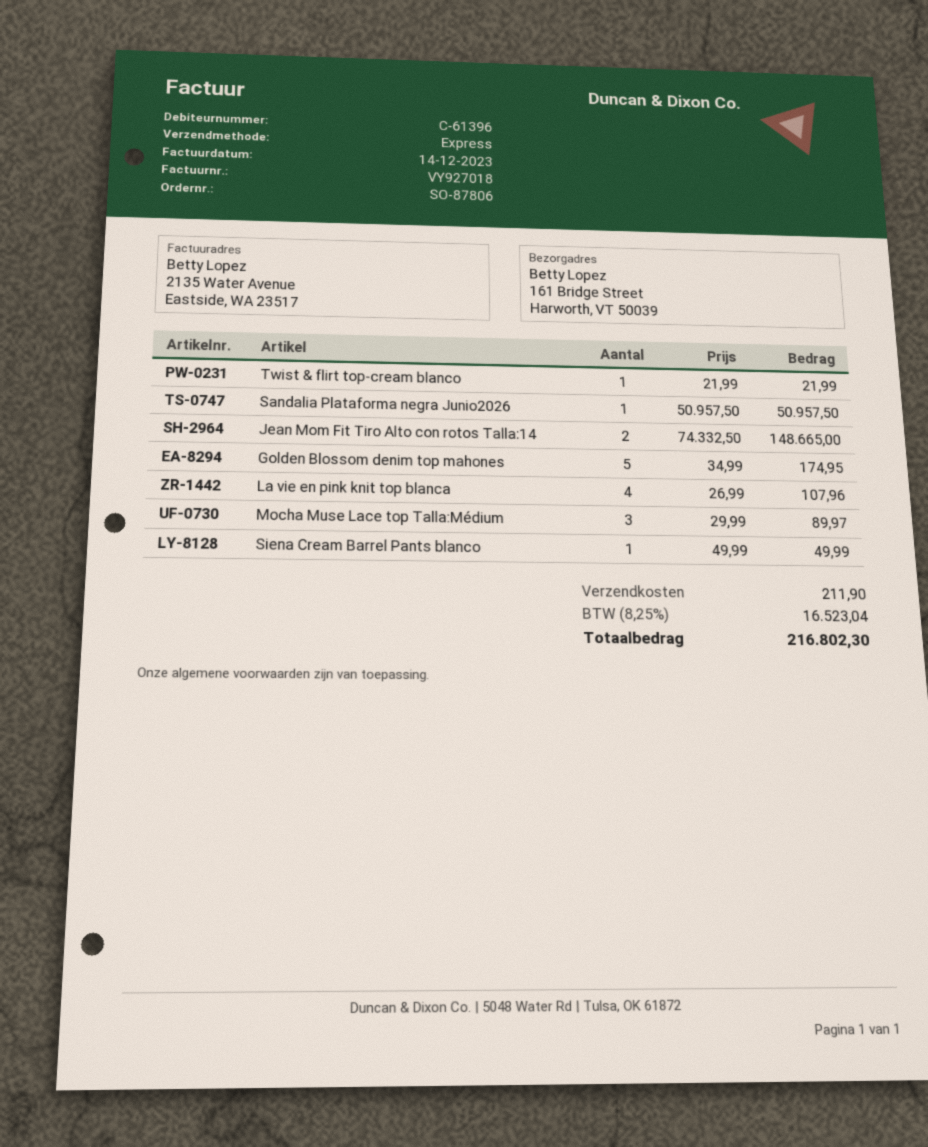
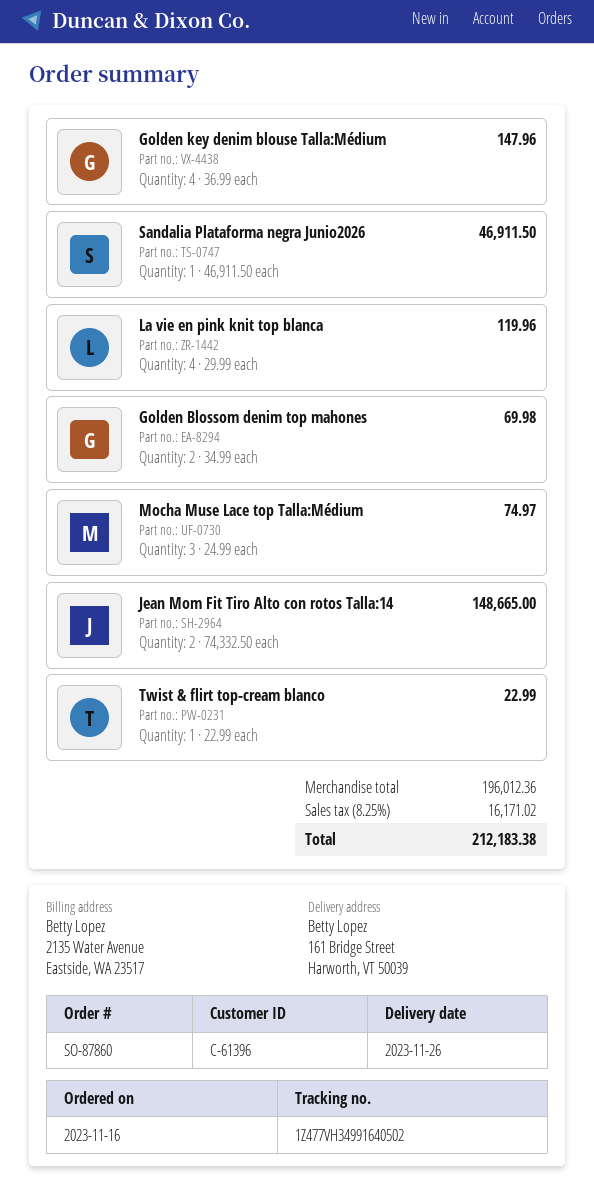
order number: SO-87806 -> SO-87860
Twist & flirt top-cream blanco: 1 x 21.99 = 21.99 -> 1 x 22.99 = 22.99
Sandalia Plataforma negra Junio2026: 1 x 50957.50 = 50957.50 -> 1 x 46911.50 = 46911.50
Golden Blossom denim top mahones: 5 x 34.99 = 174.95 -> 2 x 34.99 = 69.98
La vie en pink knit top blanca: 4 x 26.99 = 107.96 -> 4 x 29.99 = 119.96
Mocha Muse Lace top Talla:Médium: 3 x 29.99 = 89.97 -> 3 x 24.99 = 74.97
Siena Cream Barrel Pants blanco: 1 x 49.99 = 49.99 -> none
Golden key denim blouse Talla:Médium: none -> 4 x 36.99 = 147.96
shipping: 211.90 -> none
tax: 8.25% = 16523.04 -> 8.25% = 16171.02
total: 216802.30 -> 212183.38

